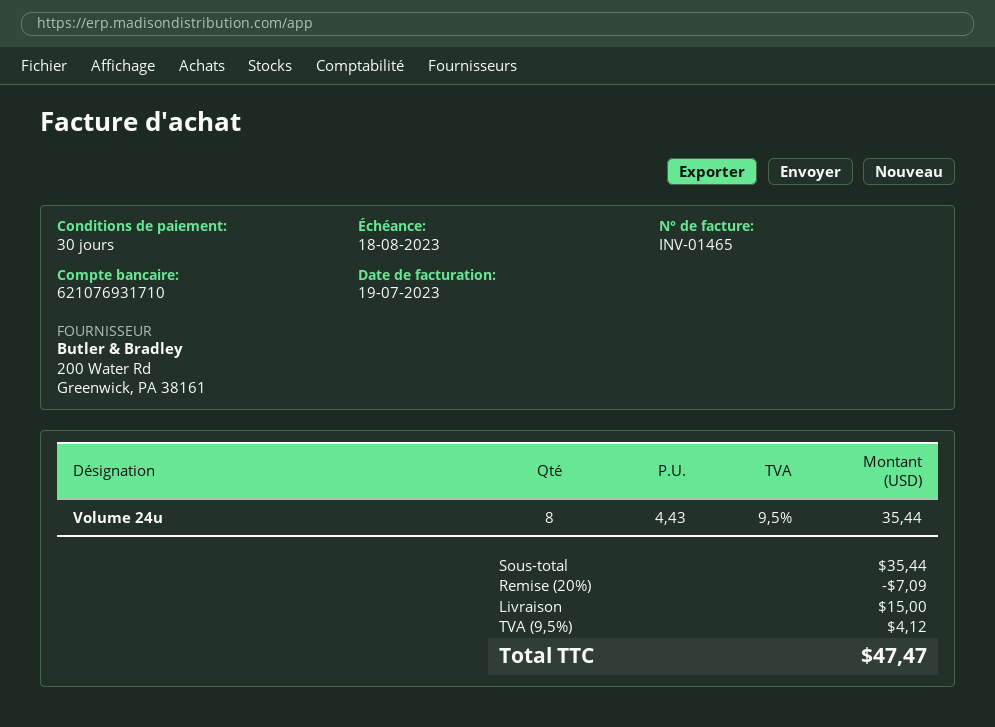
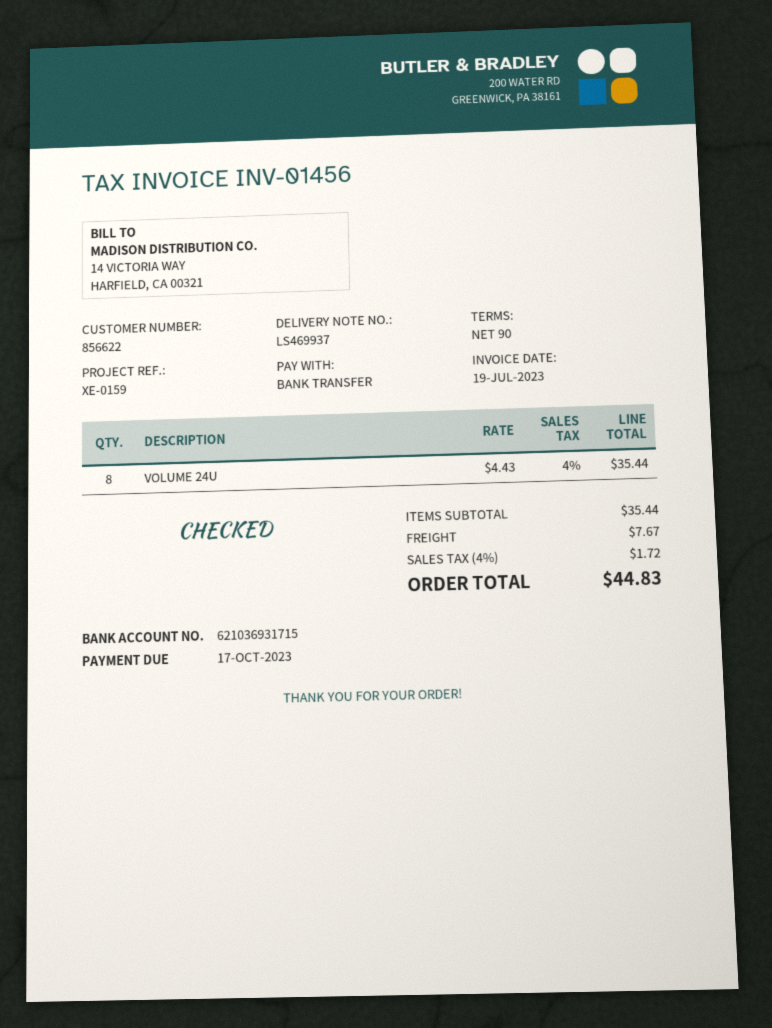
invoice number: INV-01465 -> INV-01456
payment terms: 30 days -> 90 days
due date: 2023-08-18 -> 2023-10-17
bank account: 621076931710 -> 621036931715
discount: 20% = 7.09 -> none
shipping: 15.00 -> 7.67
tax: 9.5% = 4.12 -> 4% = 1.72
total: 47.47 -> 44.83

